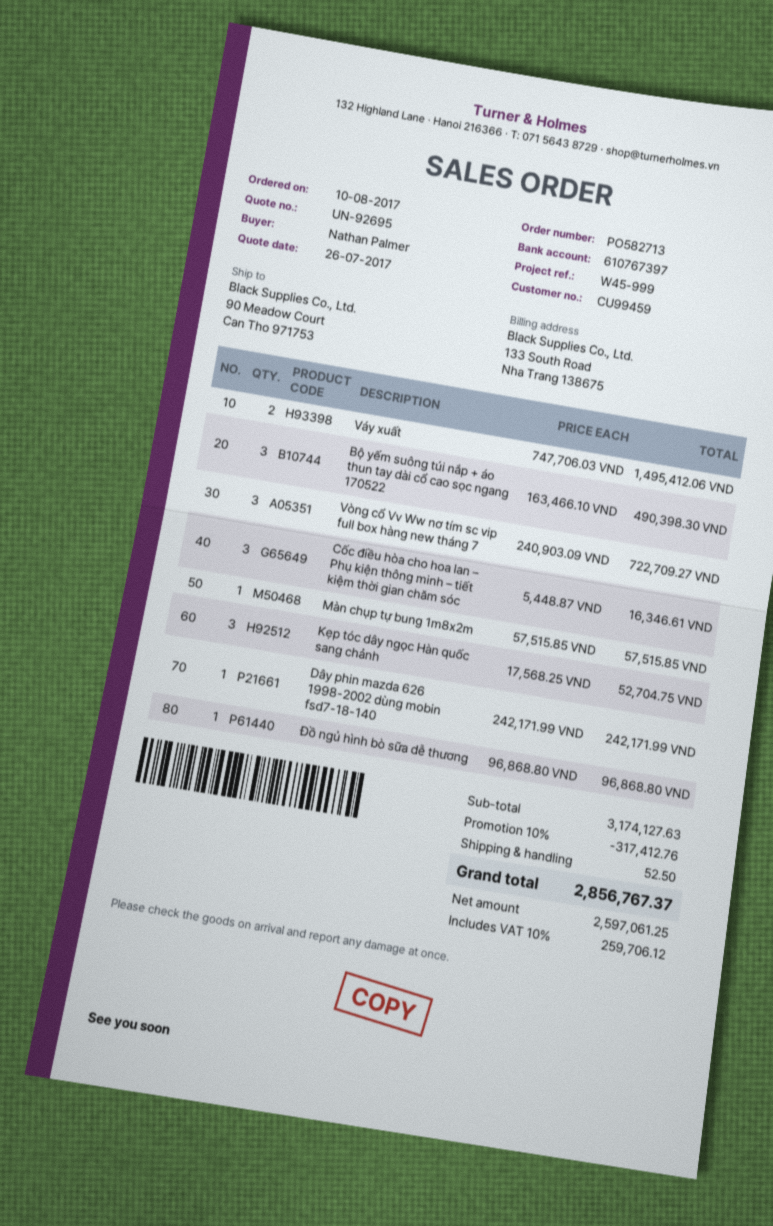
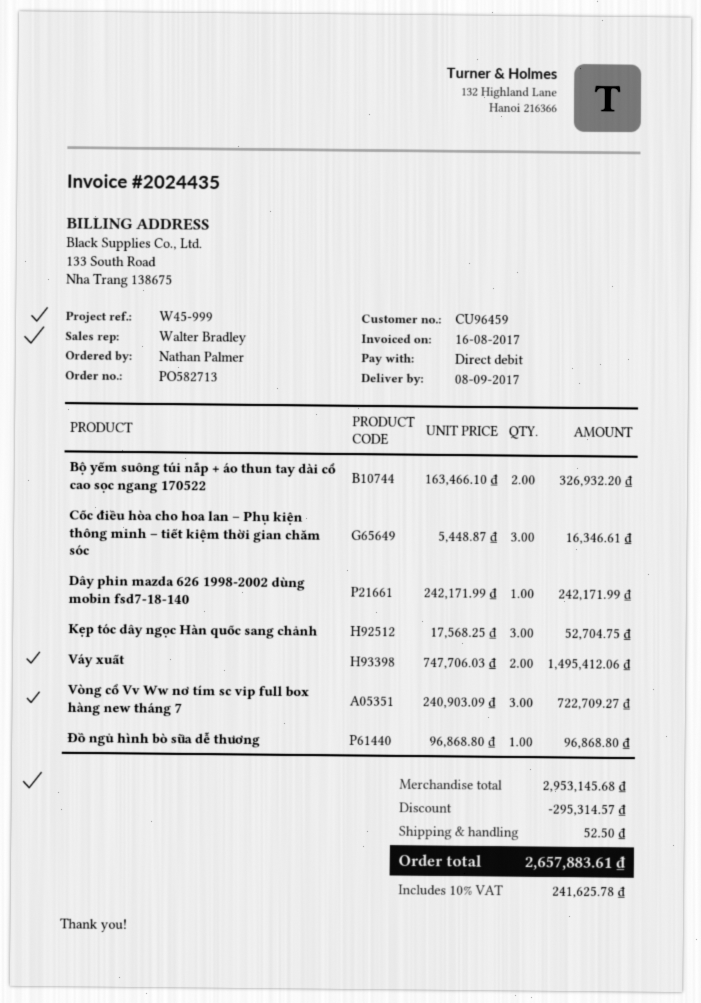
customer number: CU99459 -> CU96459
Bộ yếm suông túi nắp + áo thun tay dài cổ cao sọc ngang 170522: 3 x 163466.10 = 490398.30 -> 2 x 163466.10 = 326932.20
Màn chụp tự bung 1m8x2m: 1 x 57515.85 = 57515.85 -> none
subtotal: 3174127.63 -> 2953145.68
discount: 317412.76 -> 295314.57
tax: 10% = 259706.12 -> 10% = 241625.78
total: 2856767.37 -> 2657883.61

